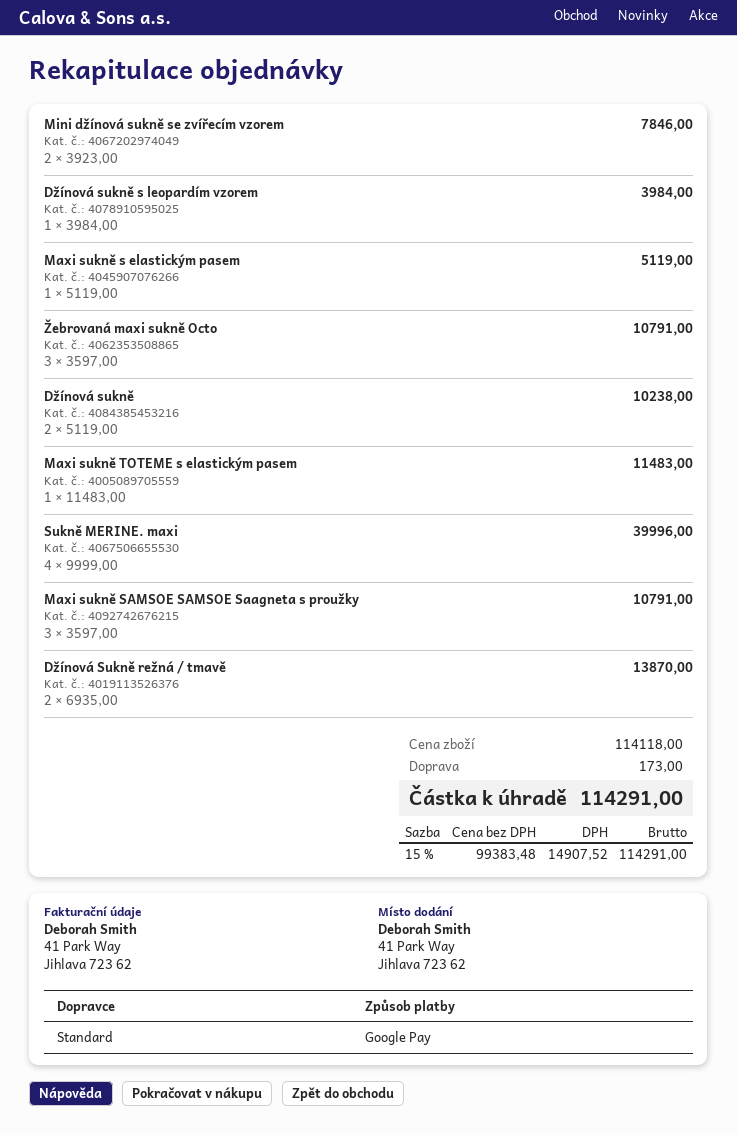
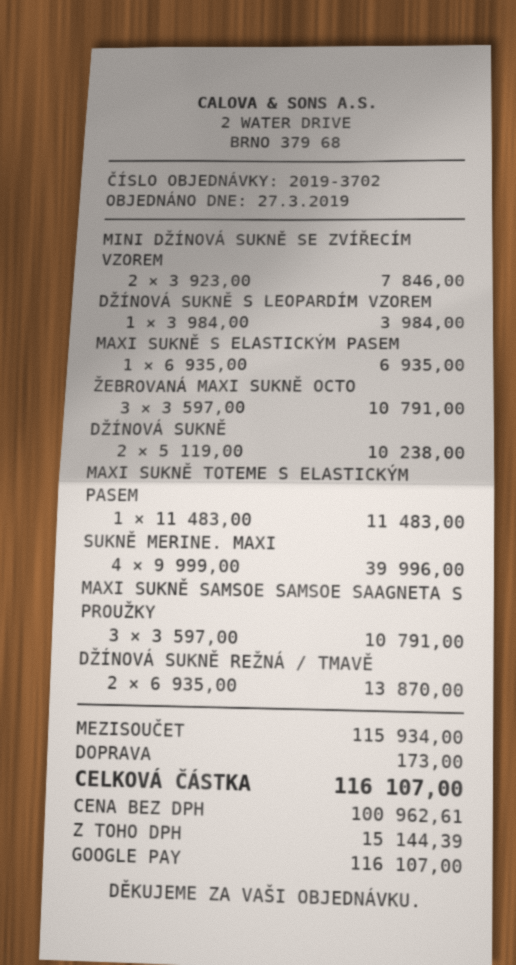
Maxi sukně s elastickým pasem: 1 x 5119.00 = 5119.00 -> 1 x 6935.00 = 6935.00
subtotal: 114118.00 -> 115934.00
net: 99383.48 -> 100962.61
tax: 14907.52 -> 15144.39
total: 114291.00 -> 116107.00

